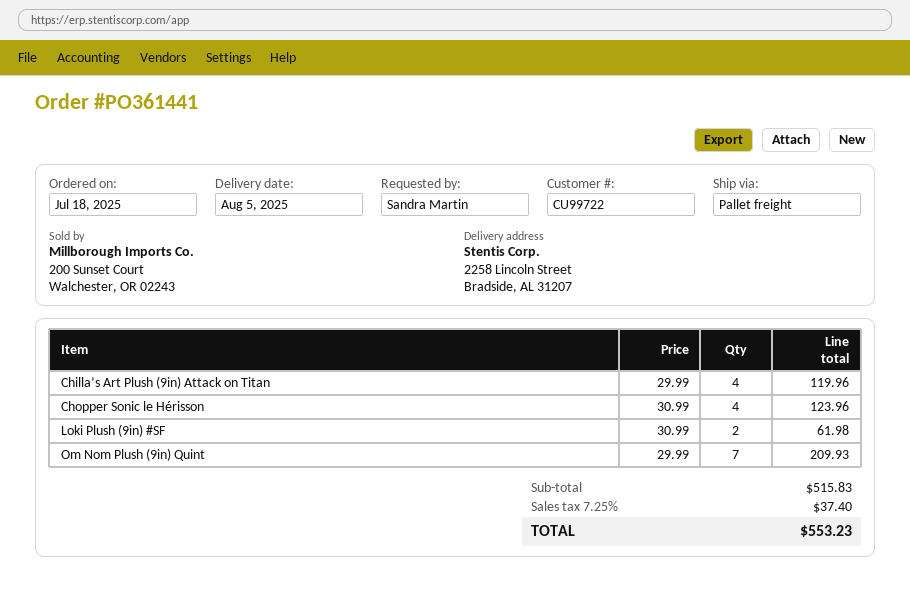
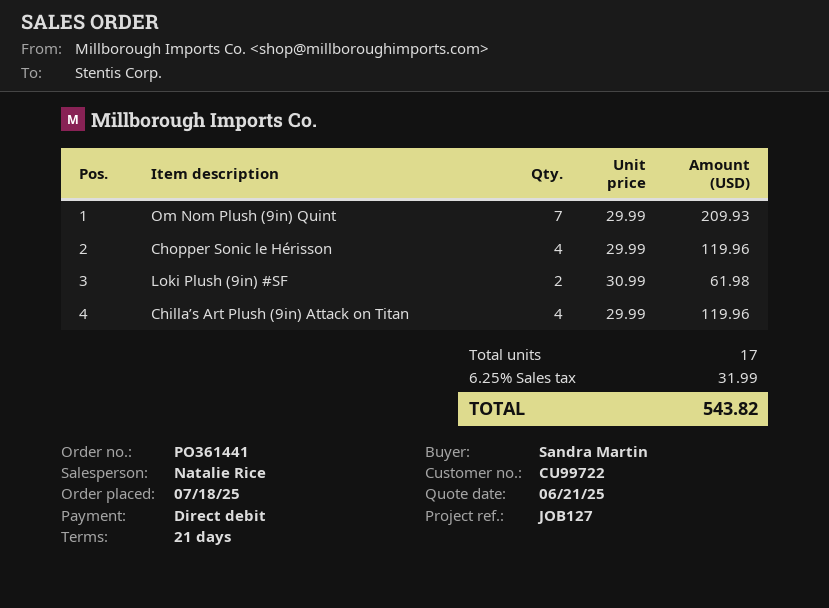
Chopper Sonic le Hérisson: 4 x 30.99 = 123.96 -> 4 x 29.99 = 119.96
tax: 7.25% = 37.40 -> 6.25% = 31.99
total: 553.23 -> 543.82

